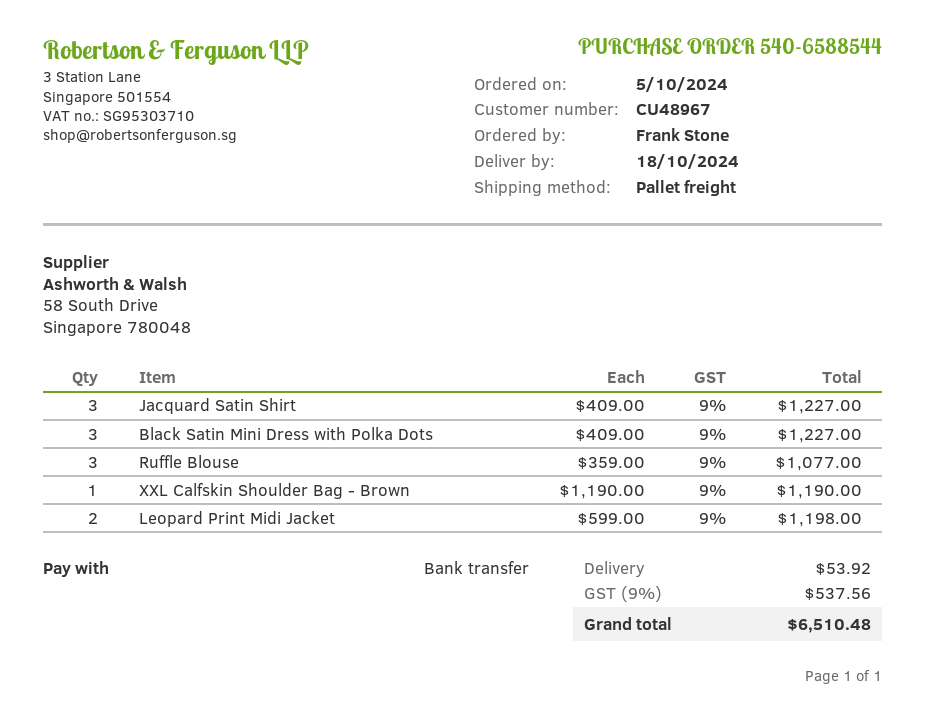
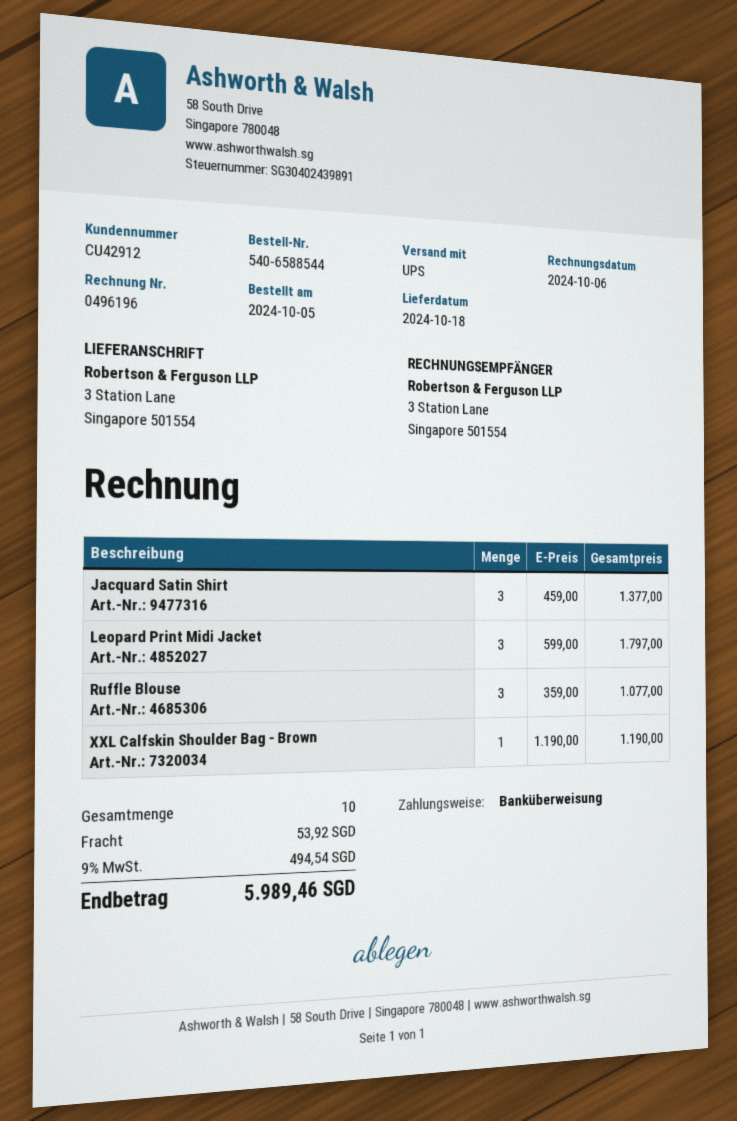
customer number: CU48967 -> CU42912
shipping method: pallet freight -> UPS
Jacquard Satin Shirt: 3 x 409.00 = 1227.00 -> 3 x 459.00 = 1377.00
Black Satin Mini Dress with Polka Dots: 3 x 409.00 = 1227.00 -> none
Leopard Print Midi Jacket: 2 x 599.00 = 1198.00 -> 3 x 599.00 = 1797.00
tax: 9% = 537.56 -> 9% = 494.54
total: 6510.48 -> 5989.46

